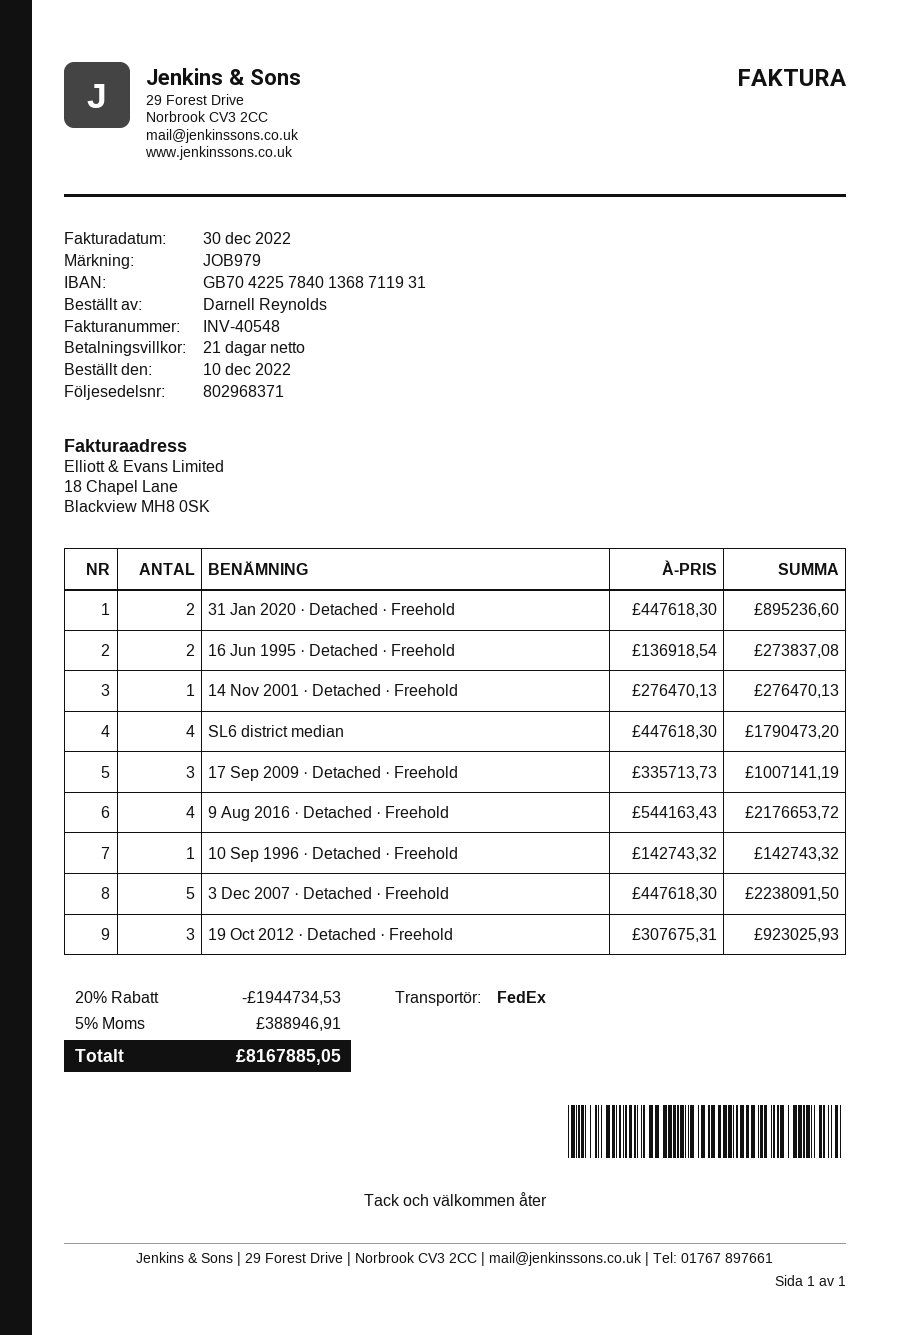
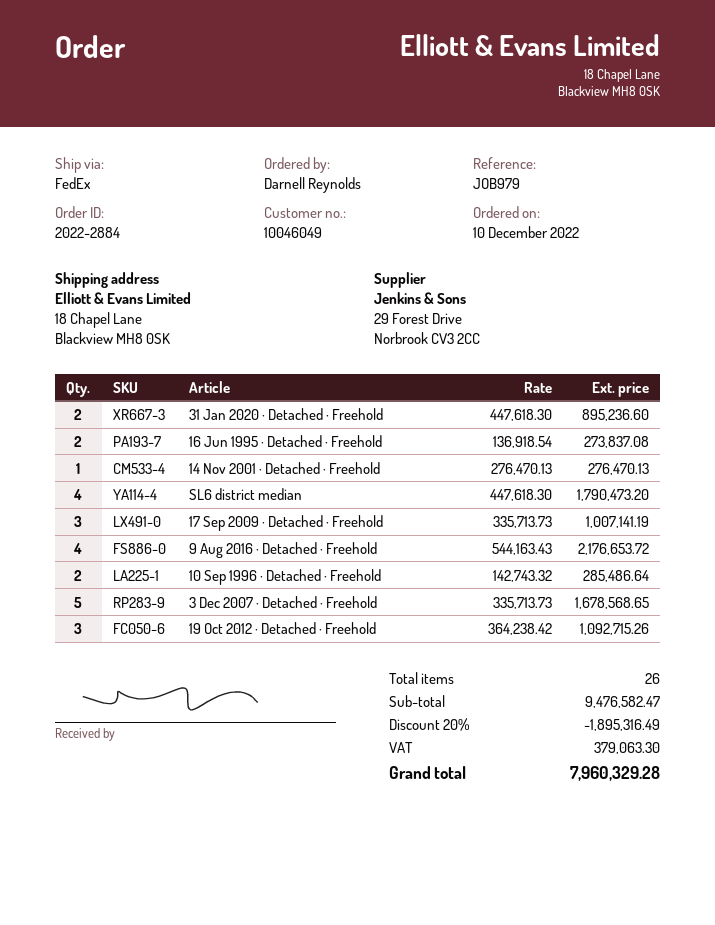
10 Sep 1996 · Detached · Freehold: 1 x 142743.32 = 142743.32 -> 2 x 142743.32 = 285486.64
3 Dec 2007 · Detached · Freehold: 5 x 447618.30 = 2238091.50 -> 5 x 335713.73 = 1678568.65
19 Oct 2012 · Detached · Freehold: 3 x 307675.31 = 923025.93 -> 3 x 364238.42 = 1092715.26
discount: 20% = 1944734.53 -> 20% = 1895316.49
tax: 388946.91 -> 379063.30
total: 8167885.05 -> 7960329.28

